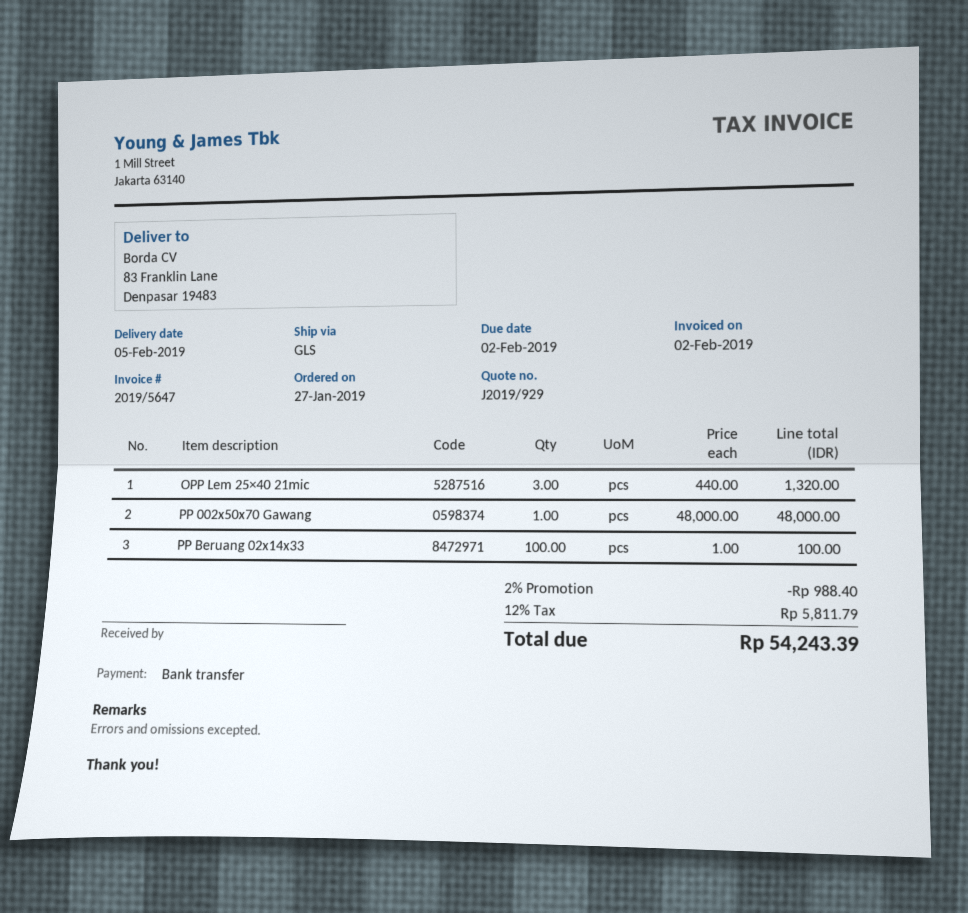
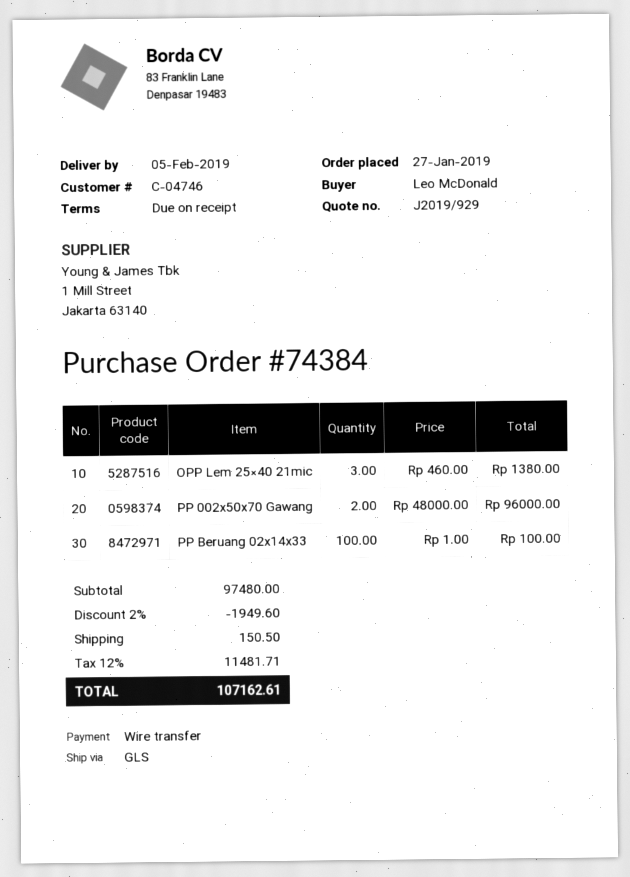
OPP Lem 25×40 21mic: 3 x 440.00 = 1320.00 -> 3 x 460.00 = 1380.00
PP 002x50x70 Gawang: 1 x 48000.00 = 48000.00 -> 2 x 48000.00 = 96000.00
discount: 2% = 988.40 -> 2% = 1949.60
shipping: none -> 150.50
tax: 12% = 5811.79 -> 12% = 11481.71
total: 54243.39 -> 107162.61

